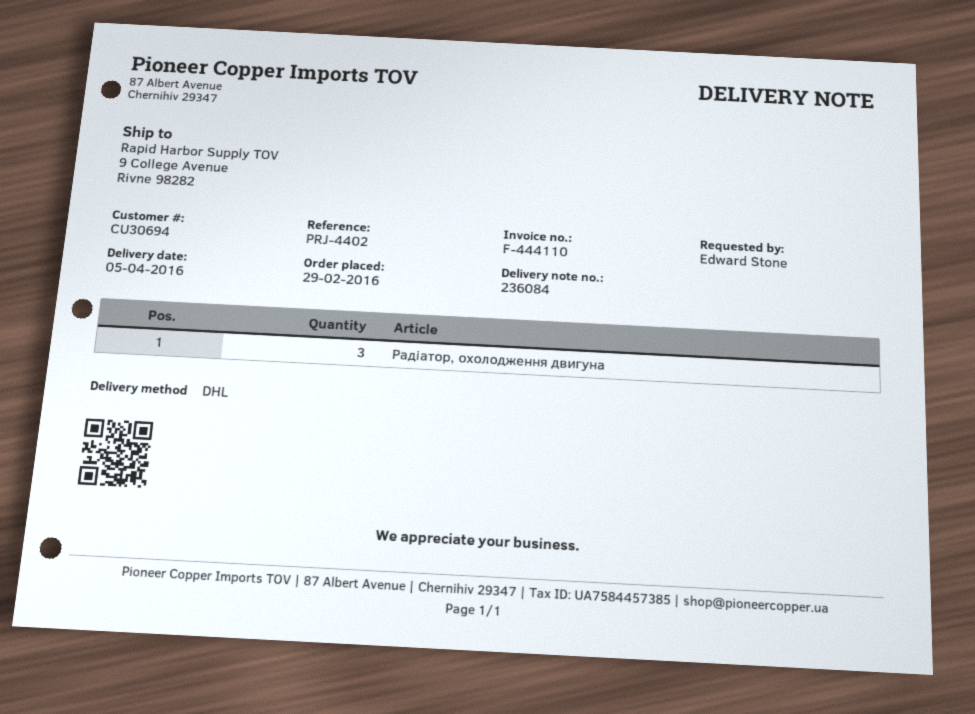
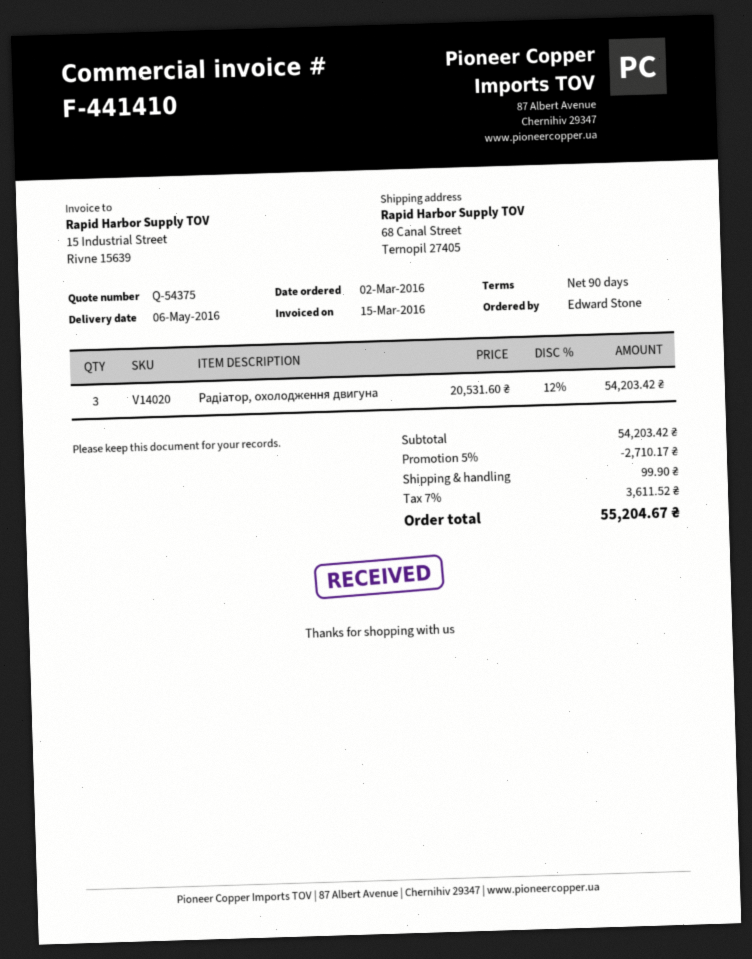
order date: 2016-02-29 -> 2016-03-02
delivery date: 2016-04-05 -> 2016-05-06
invoice number: F-444110 -> F-441410
ship to: 9 College Avenue, Rivne 98282 -> 68 Canal Street, Ternopil 27405

